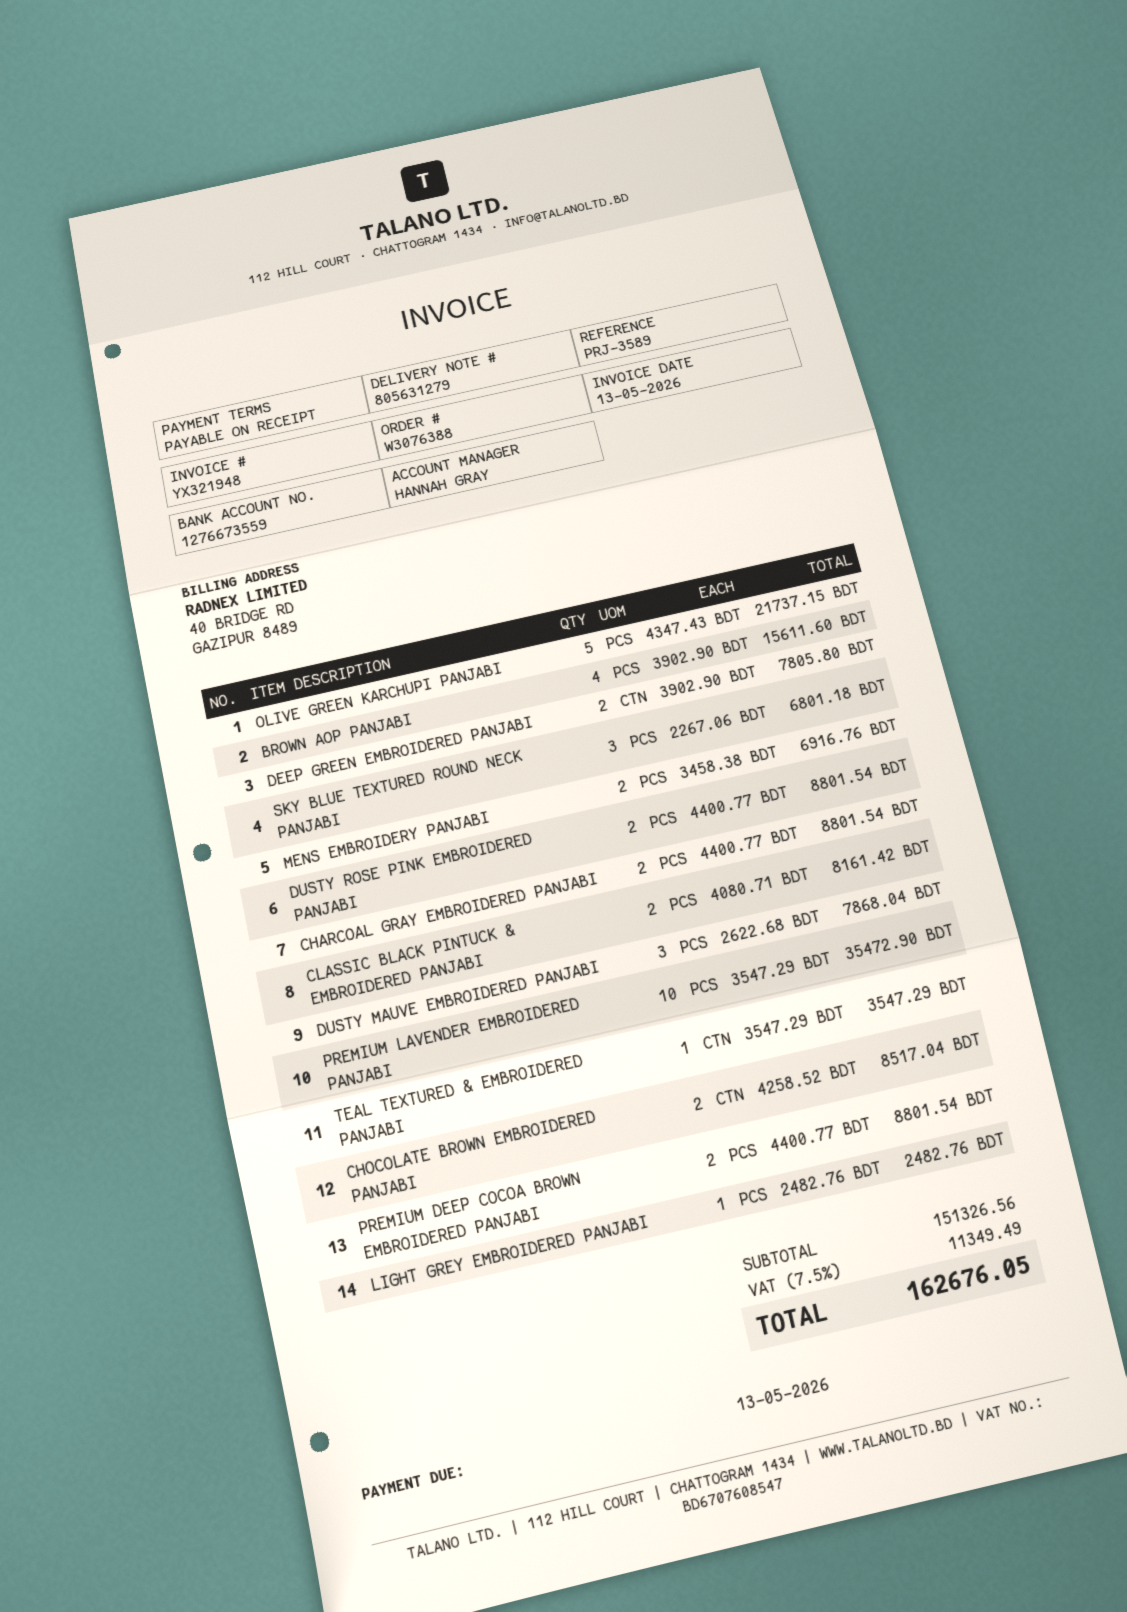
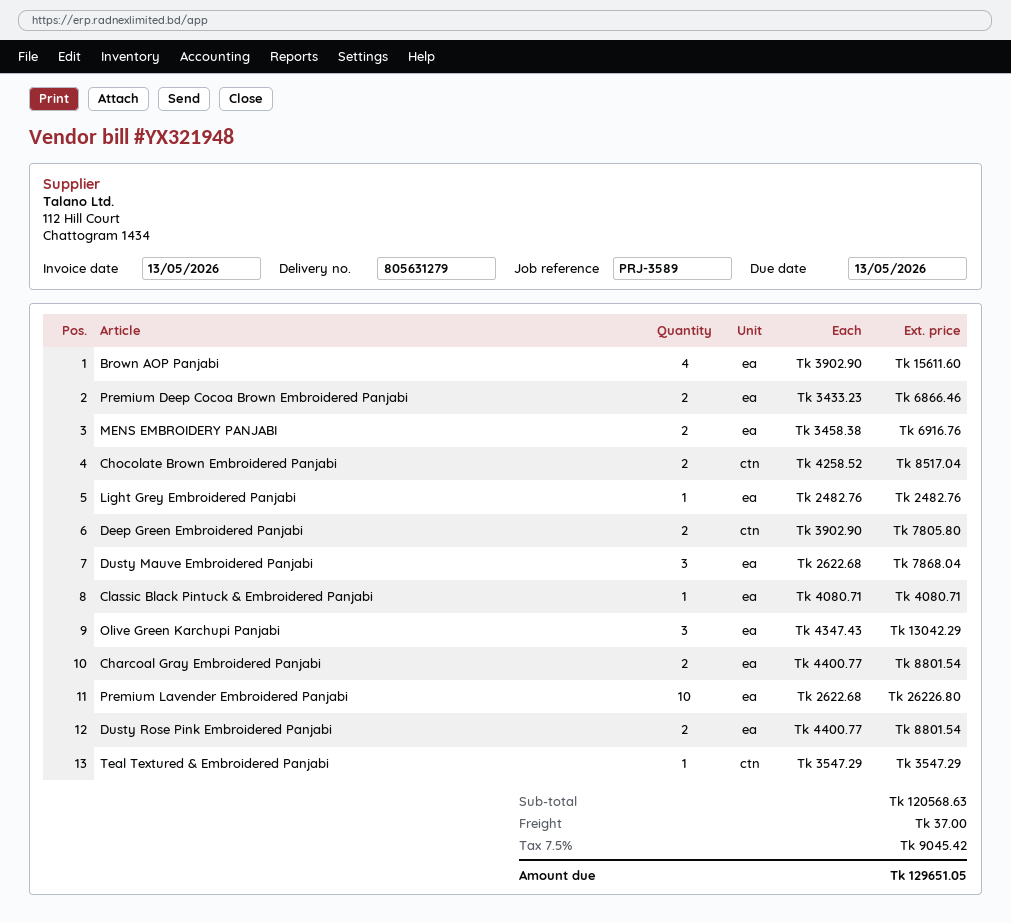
OLIVE GREEN KARCHUPI PANJABI: 5 x 4347.43 = 21737.15 -> 3 x 4347.43 = 13042.29
SKY BLUE TEXTURED ROUND NECK PANJABI: 3 x 2267.06 = 6801.18 -> none
CLASSIC BLACK PINTUCK & EMBROIDERED PANJABI: 2 x 4080.71 = 8161.42 -> 1 x 4080.71 = 4080.71
PREMIUM LAVENDER EMBROIDERED PANJABI: 10 x 3547.29 = 35472.90 -> 10 x 2622.68 = 26226.80
PREMIUM DEEP COCOA BROWN EMBROIDERED PANJABI: 2 x 4400.77 = 8801.54 -> 2 x 3433.23 = 6866.46
subtotal: 151326.56 -> 120568.63
shipping: none -> 37.00
tax: 7.5% = 11349.49 -> 7.5% = 9045.42
total: 162676.05 -> 129651.05

